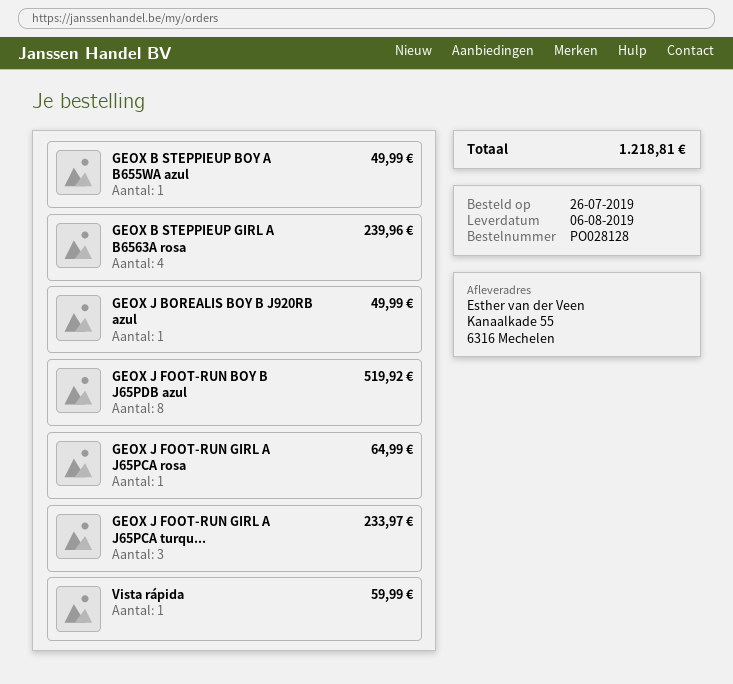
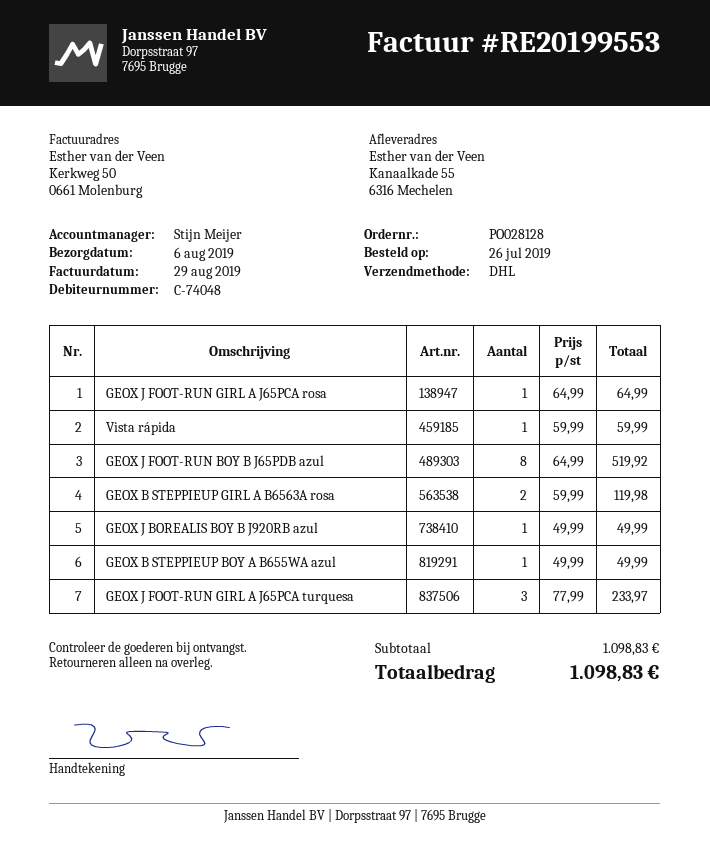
GEOX B STEPPIEUP GIRL A B6563A rosa: 4 for 239.96 -> 2 for 119.98
total: 1218.81 -> 1098.83

